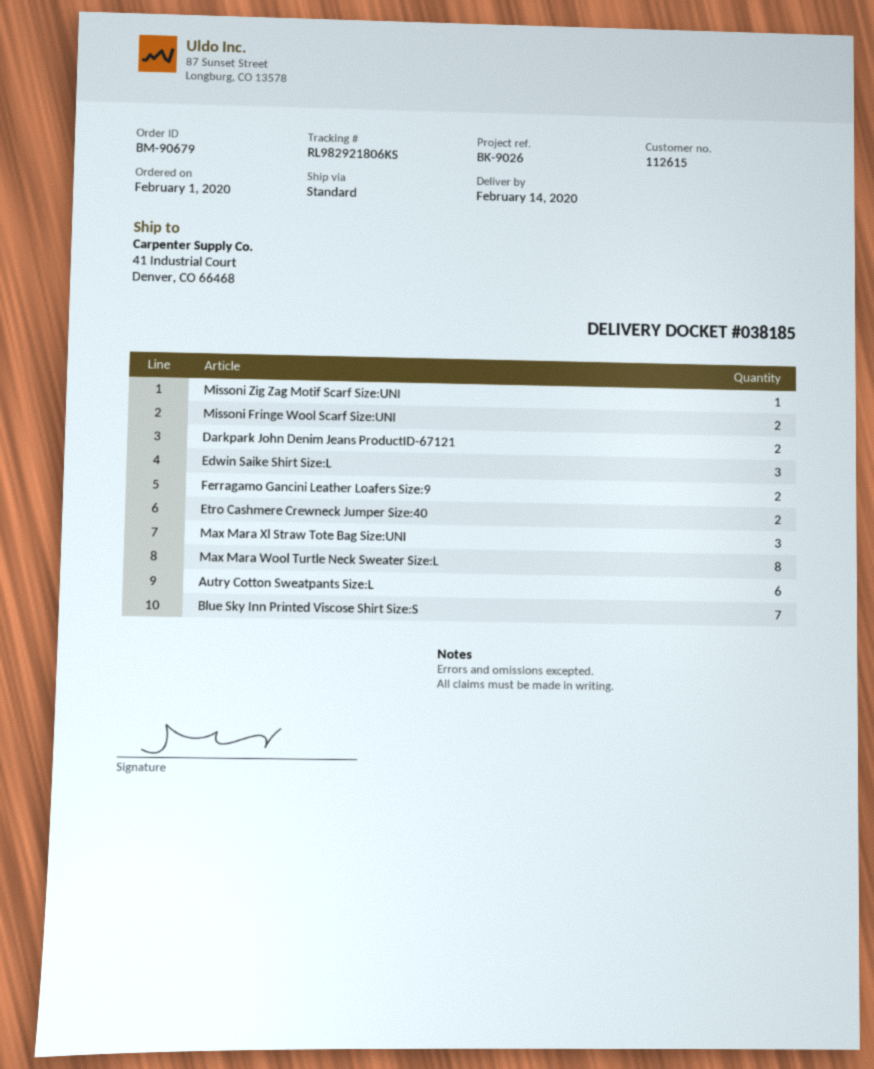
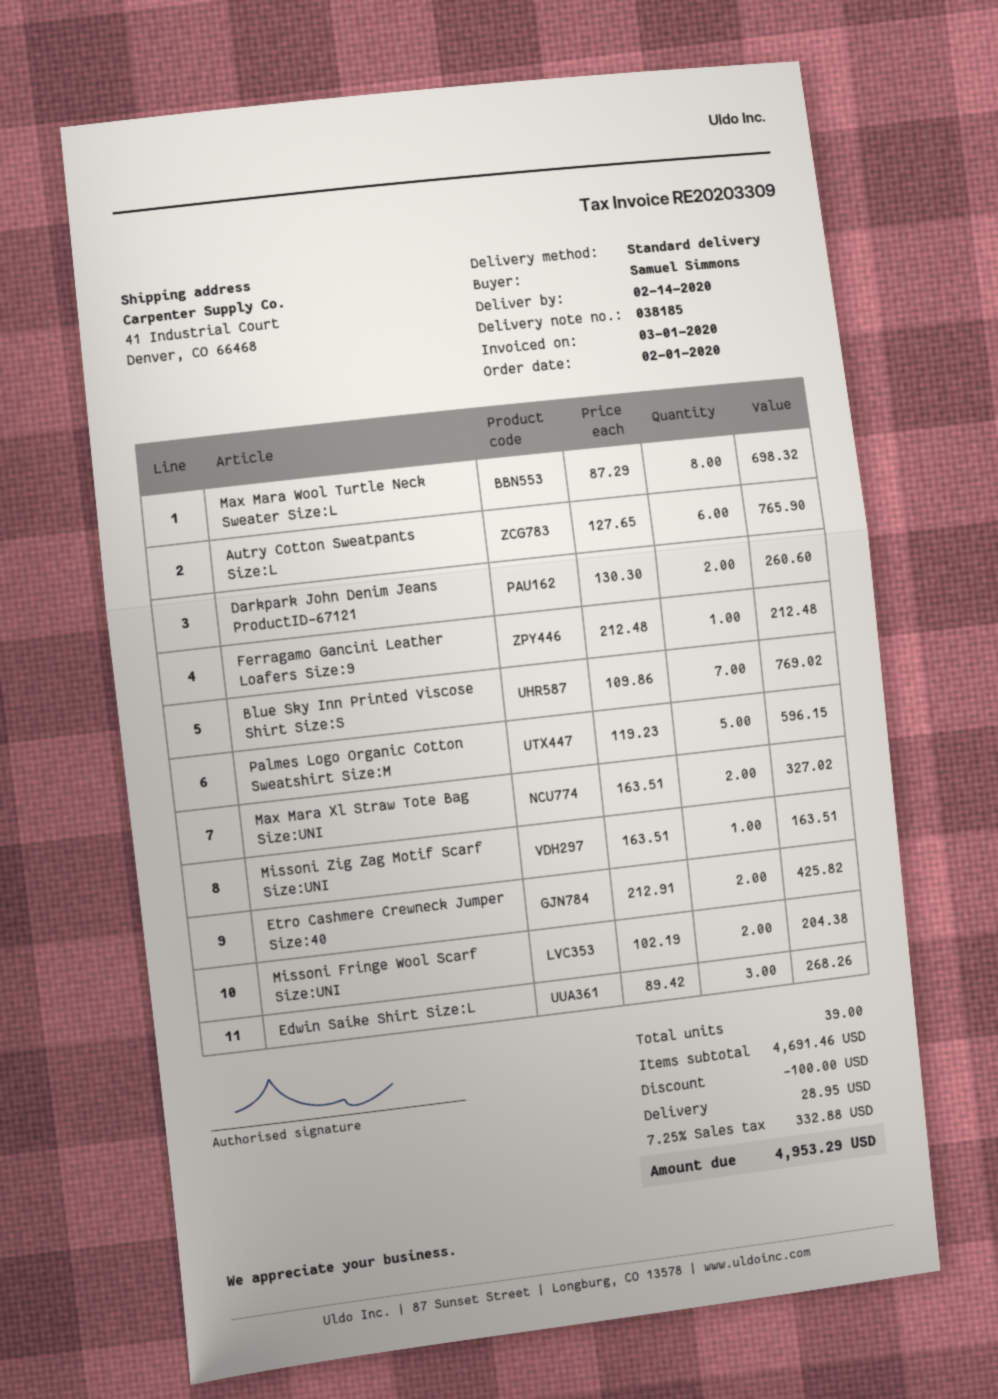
Ferragamo Gancini Leather Loafers Size:9: 2 -> 1
Max Mara Xl Straw Tote Bag Size:UNI: 3 -> 2
Palmes Logo Organic Cotton Sweatshirt Size:M: none -> 5

